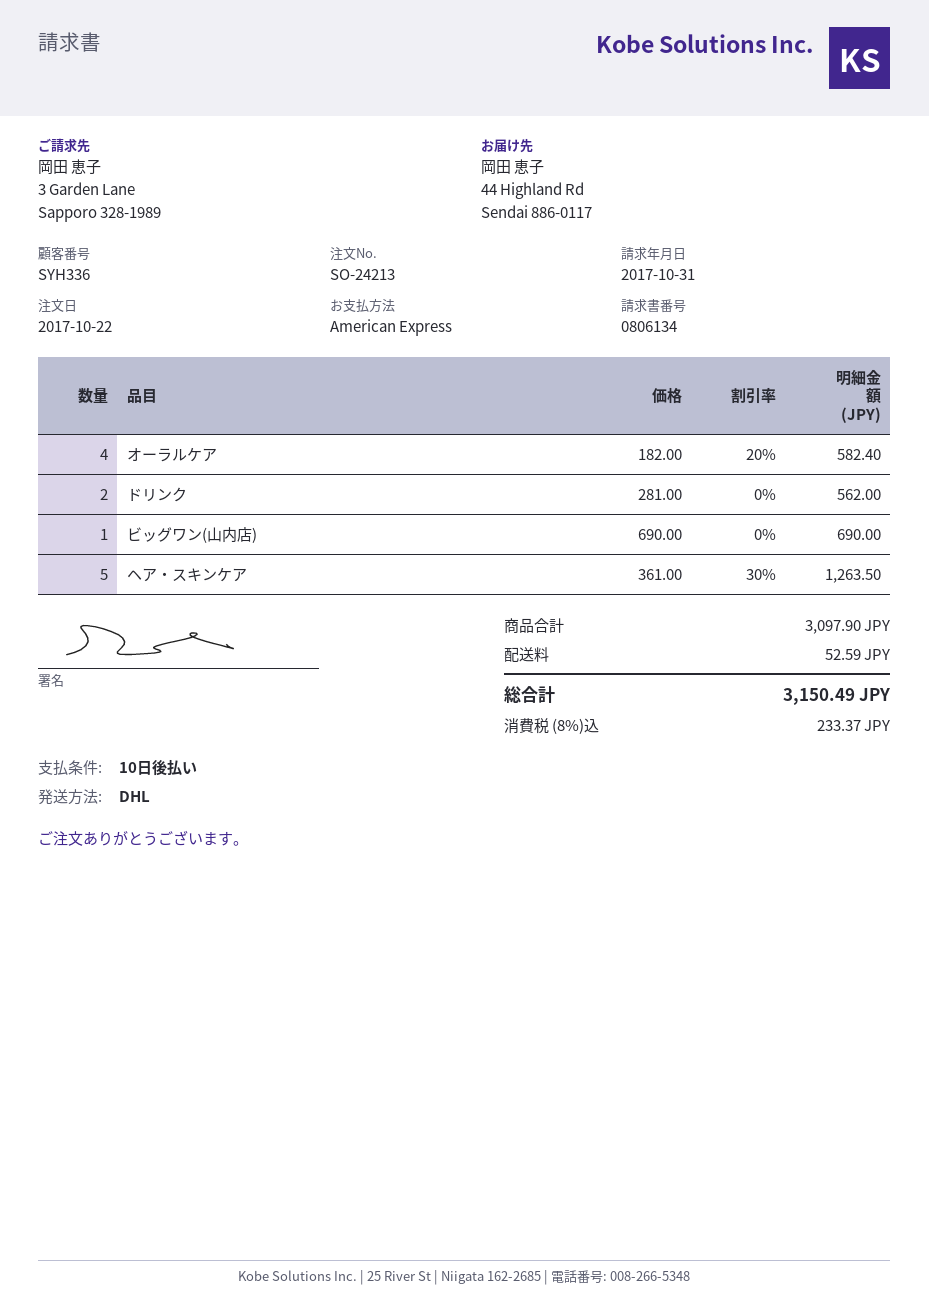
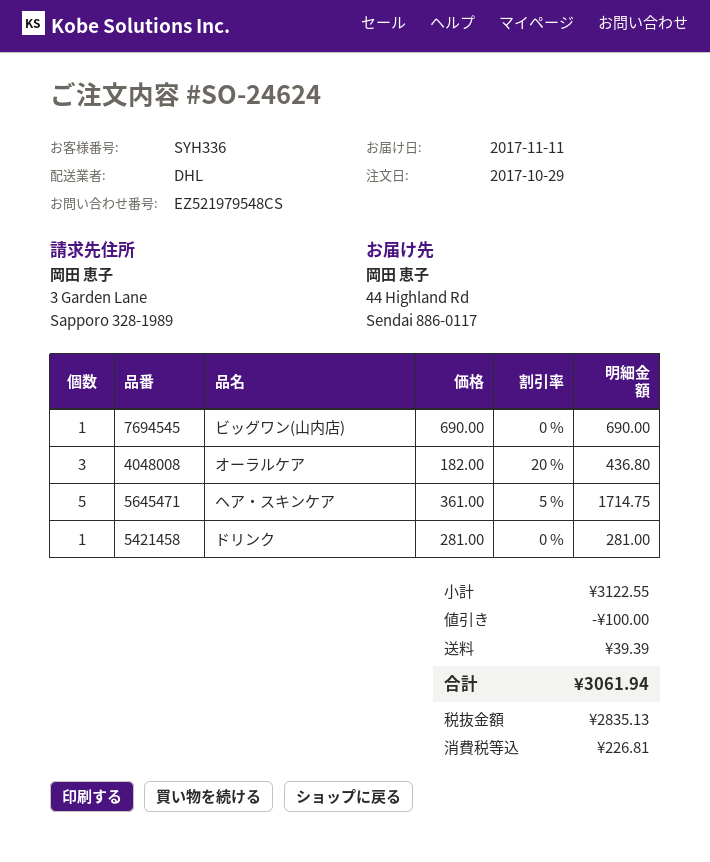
order number: SO-24213 -> SO-24624
order date: 2017-10-22 -> 2017-10-29
オーラルケア: 4 x 182.00 - 20% = 582.40 -> 3 x 182.00 - 20% = 436.80
ドリンク: 2 x 281.00 = 562.00 -> 1 x 281.00 = 281.00
ヘア・スキンケア: 5 x 361.00 - 30% = 1263.50 -> 5 x 361.00 - 5% = 1714.75
subtotal: 3097.90 -> 3122.55
discount: none -> 100.00
shipping: 52.59 -> 39.39
tax: 233.37 -> 226.81
total: 3150.49 -> 3061.94

